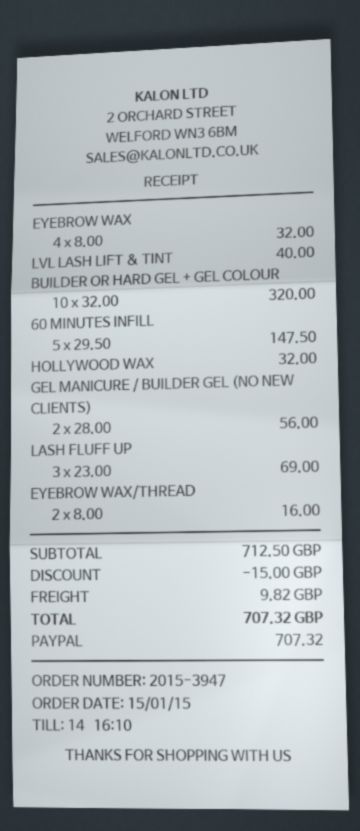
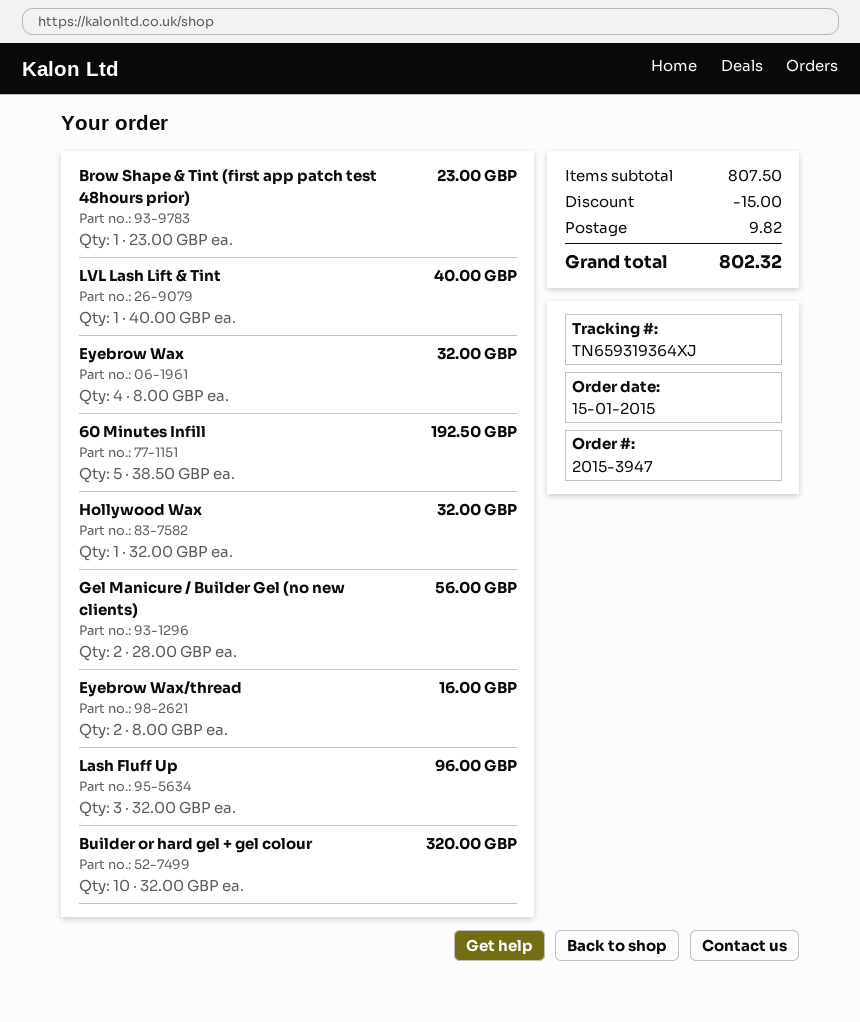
60 MINUTES INFILL: 5 x 29.50 = 147.50 -> 5 x 38.50 = 192.50
LASH FLUFF UP: 3 x 23.00 = 69.00 -> 3 x 32.00 = 96.00
Brow Shape & Tint (first app patch test 48hours prior): none -> 1 x 23.00 = 23.00
subtotal: 712.50 -> 807.50
total: 707.32 -> 802.32

